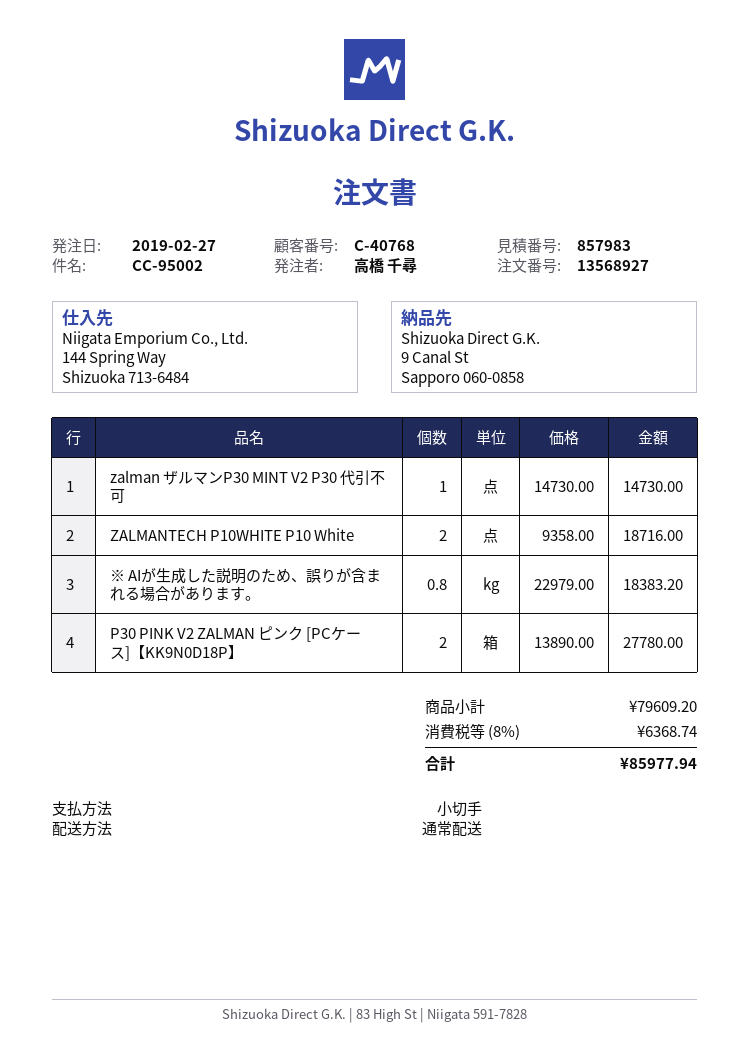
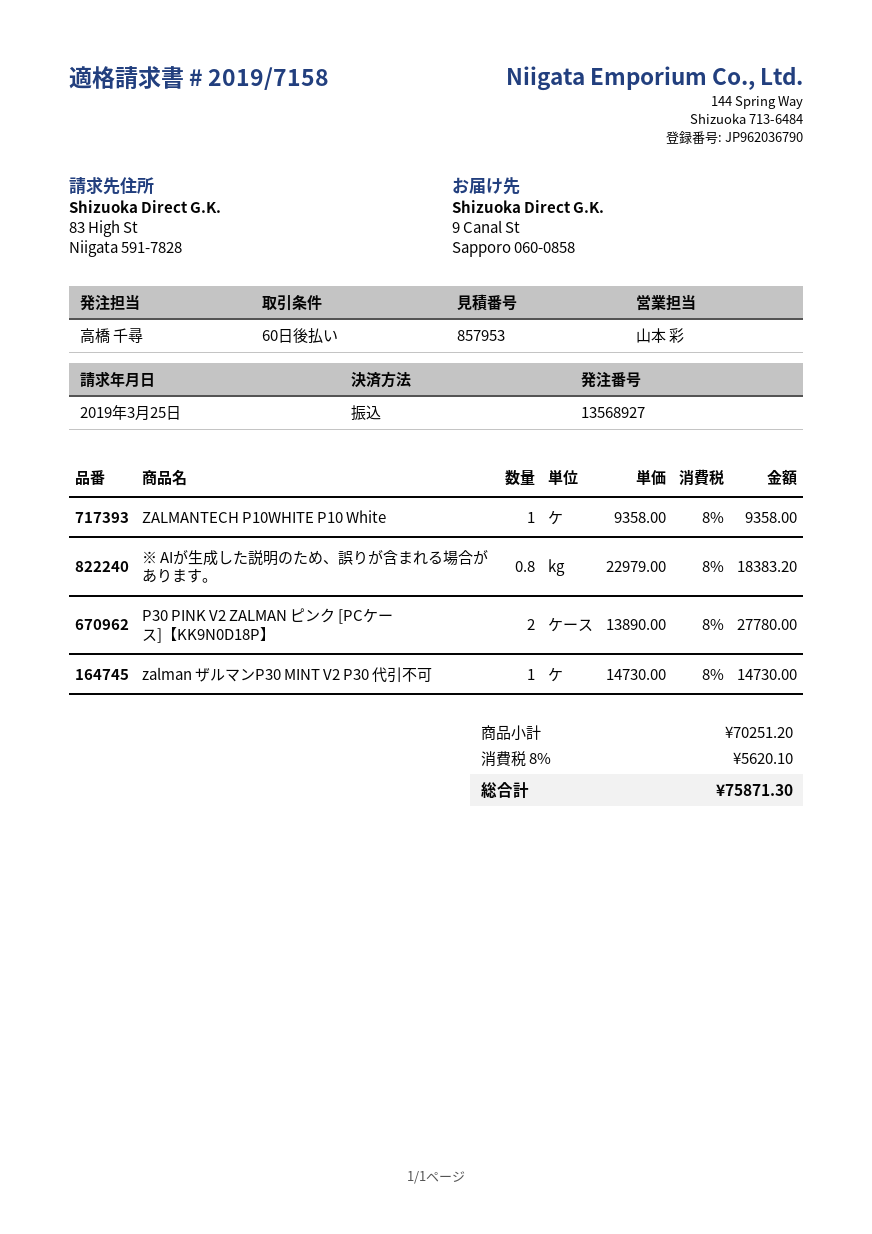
quote number: 857983 -> 857953
payment method: cheque -> bank transfer
ZALMANTECH P10WHITE P10 White: 2 x 9358.00 = 18716.00 -> 1 x 9358.00 = 9358.00
subtotal: 79609.20 -> 70251.20
tax: 8% = 6368.74 -> 8% = 5620.10
total: 85977.94 -> 75871.30

